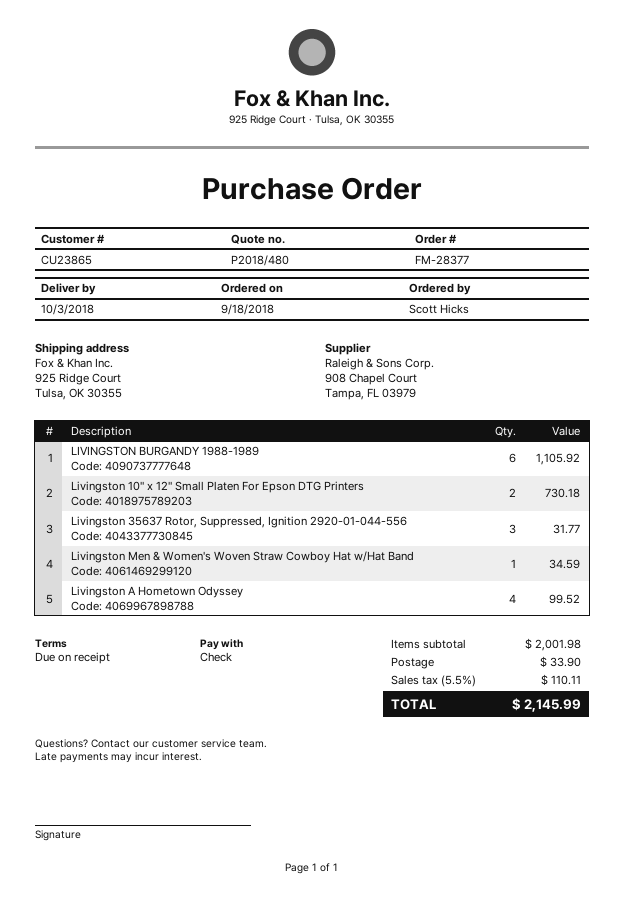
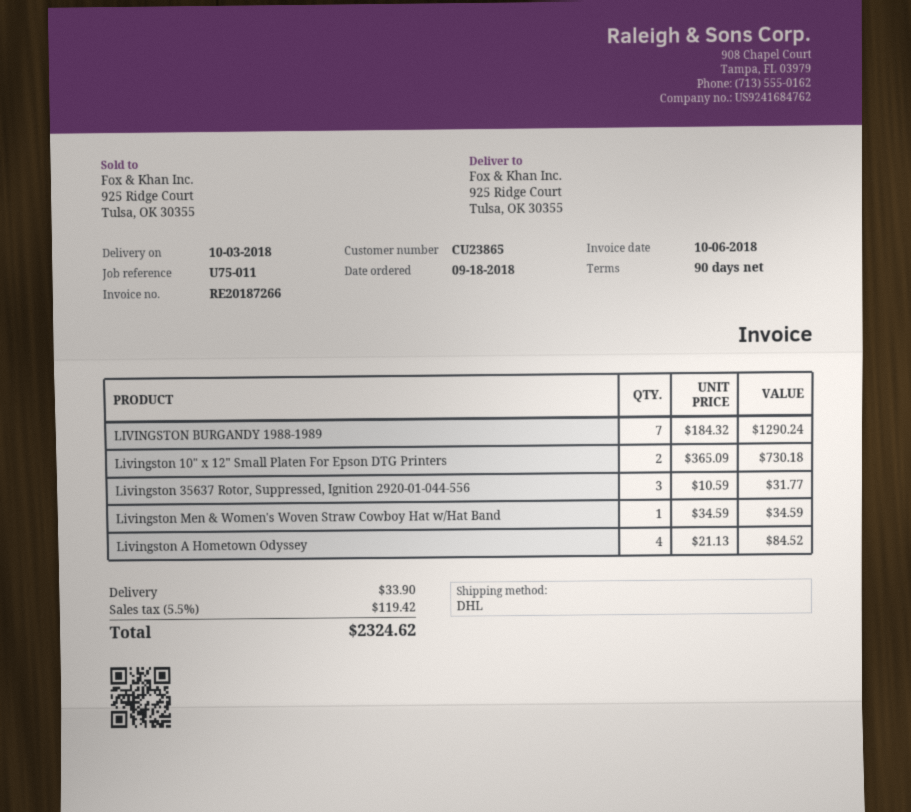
payment terms: on receipt -> 90 days
LIVINGSTON BURGANDY 1988-1989: 6 for 1105.92 -> 7 for 1290.24
Livingston A Hometown Odyssey: 4 for 99.52 -> 4 for 84.52
tax: 5.5% = 110.11 -> 5.5% = 119.42
total: 2145.99 -> 2324.62

